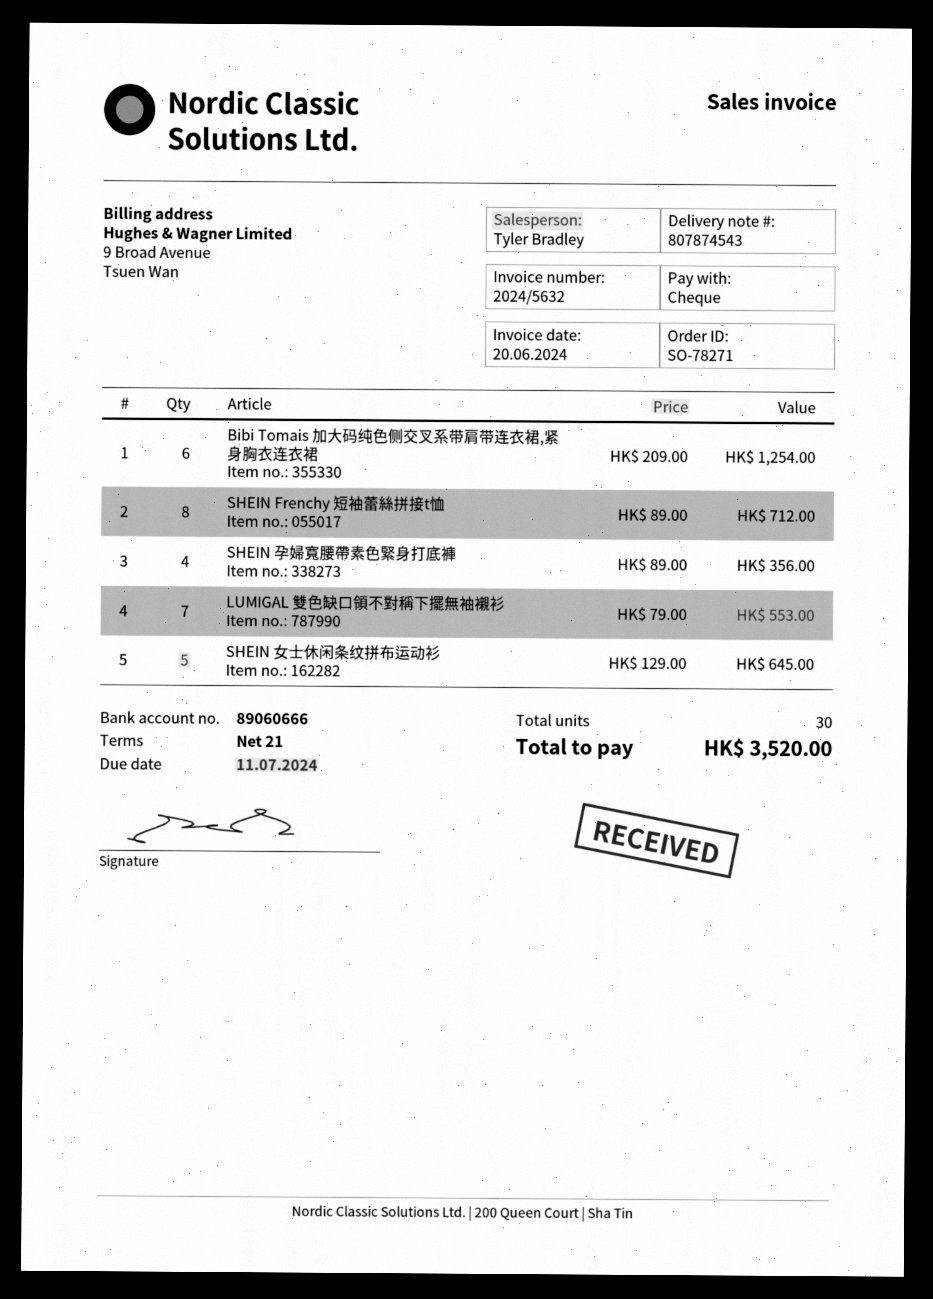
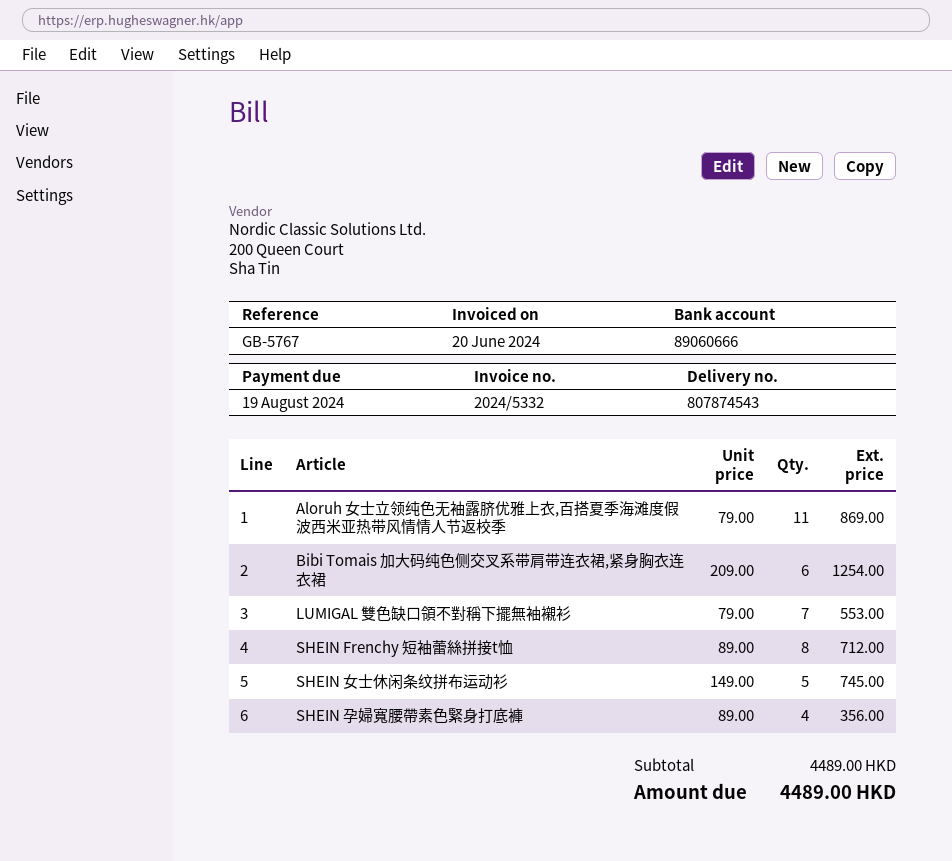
invoice number: 2024/5632 -> 2024/5332
due date: 2024-07-11 -> 2024-08-19
SHEIN 女士休闲条纹拼布运动衫: 5 x 129.00 = 645.00 -> 5 x 149.00 = 745.00
Aloruh 女士立领纯色无袖露脐优雅上衣,百搭夏季海滩度假波西米亚热带风情情人节返校季: none -> 11 x 79.00 = 869.00
total: 3520.00 -> 4489.00

